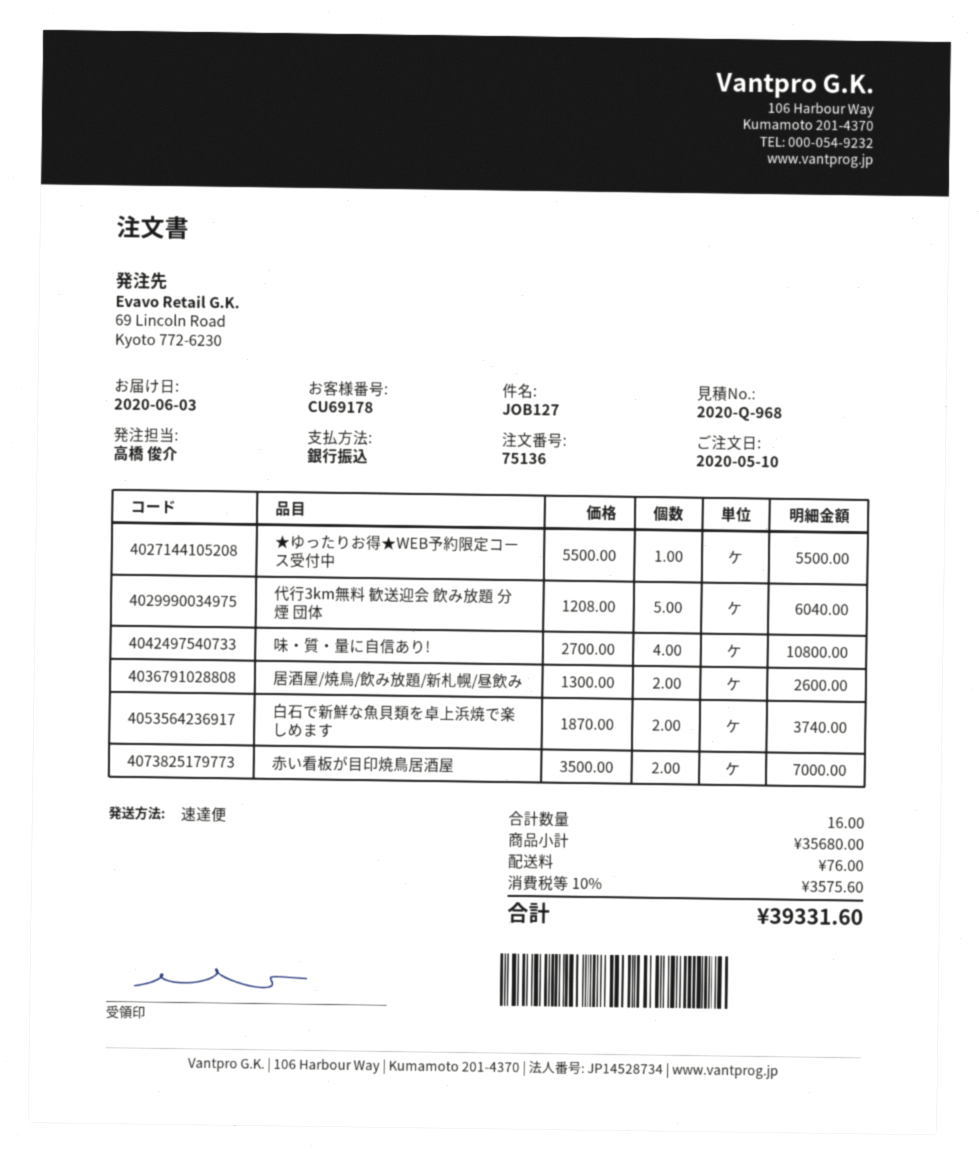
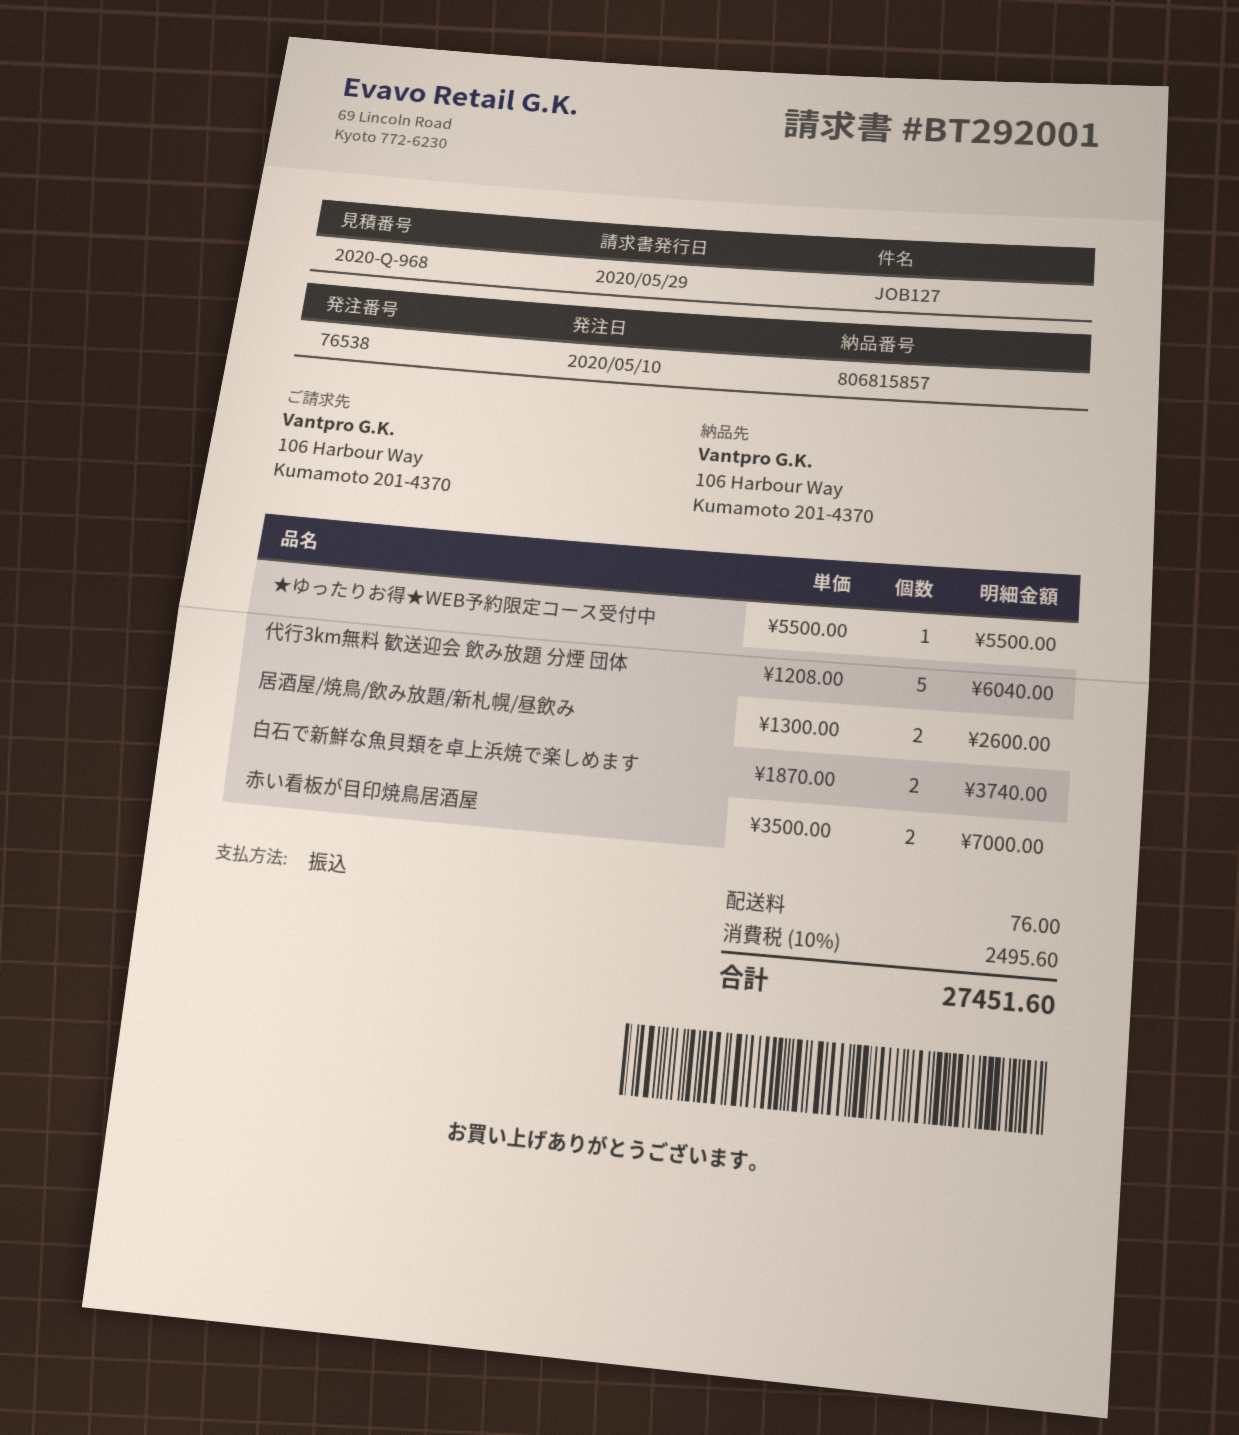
order number: 75136 -> 76538
味・質・量に自信あり!: 4 x 2700.00 = 10800.00 -> none
tax: 10% = 3575.60 -> 10% = 2495.60
total: 39331.60 -> 27451.60

